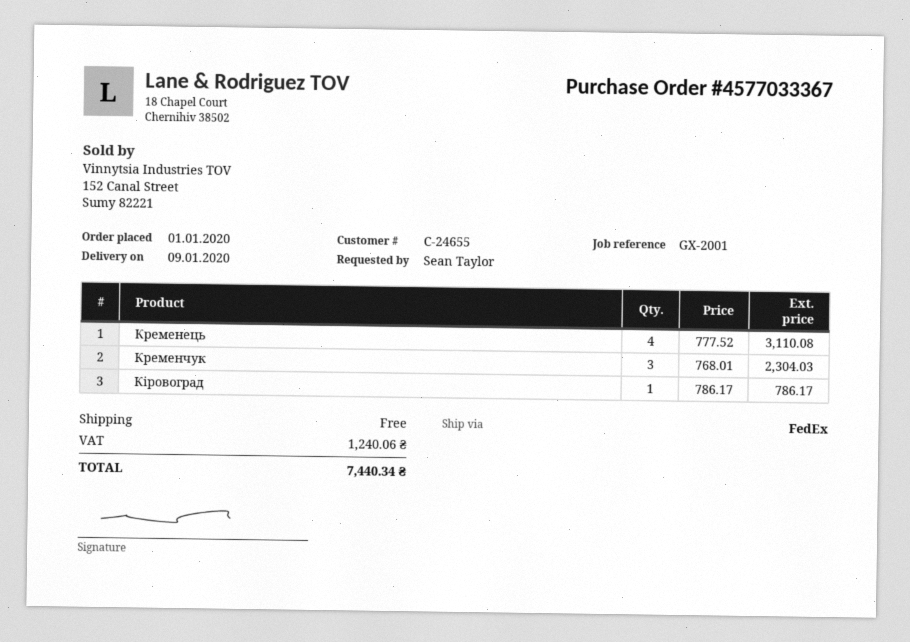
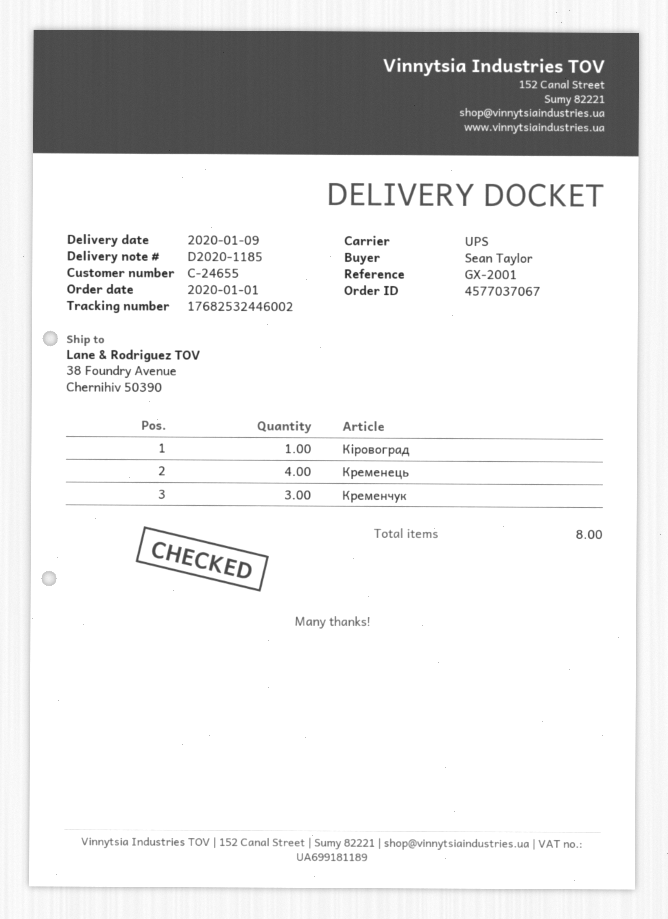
order number: 4577033367 -> 4577037067
shipping method: FedEx -> UPS

